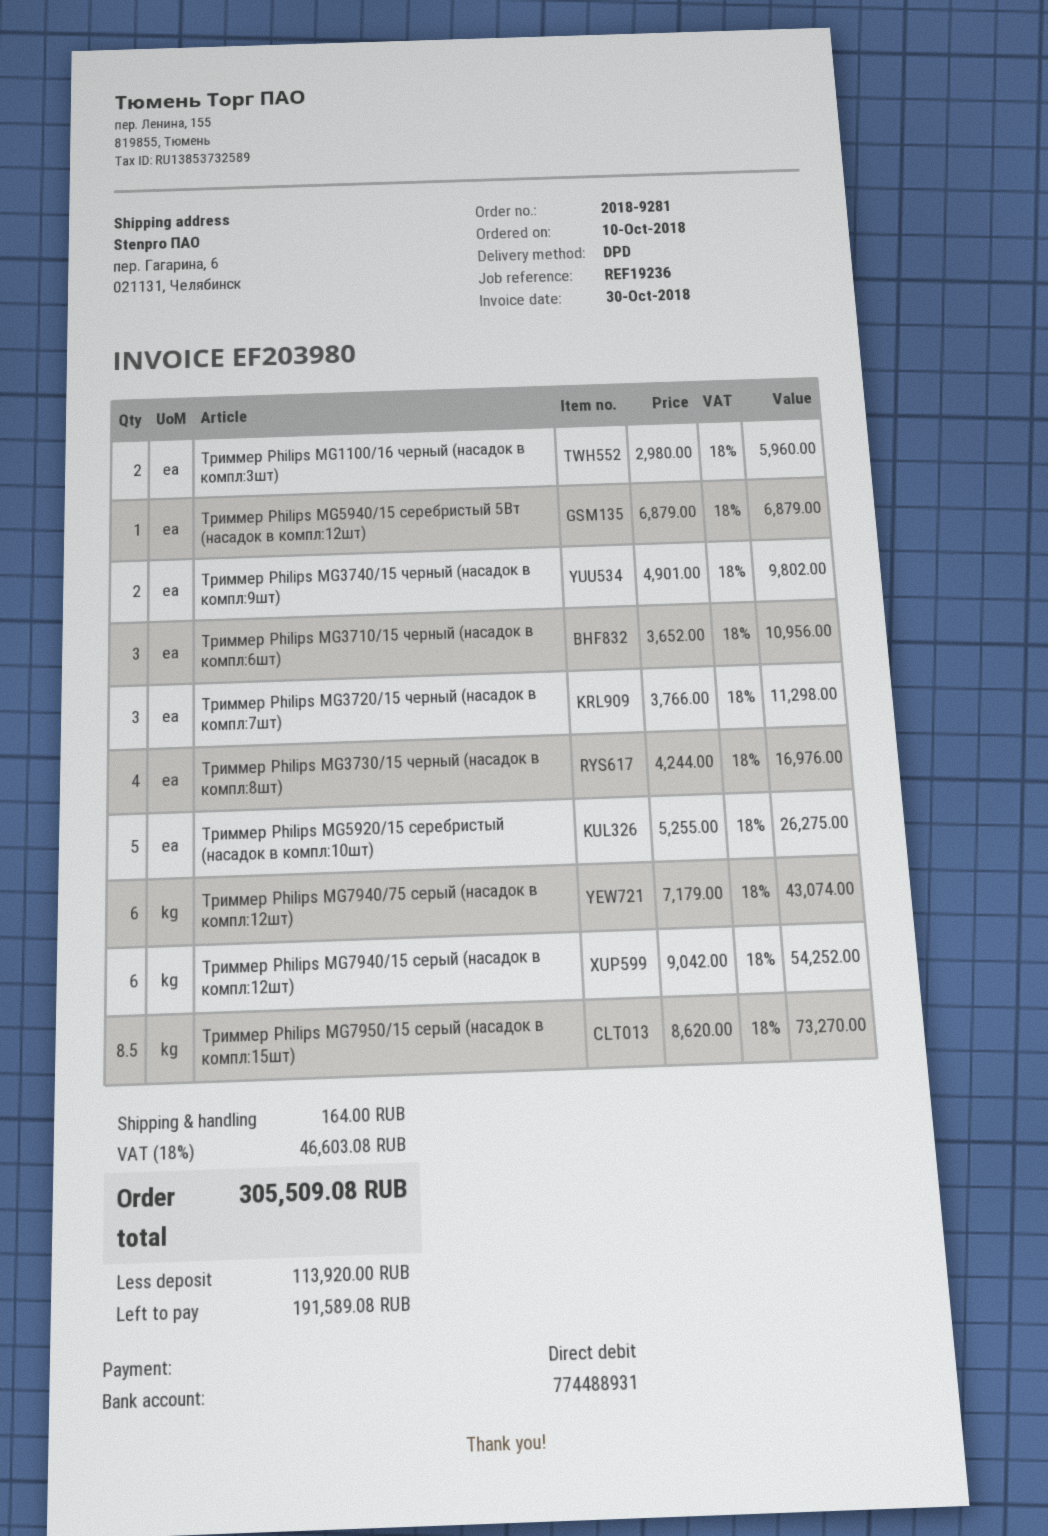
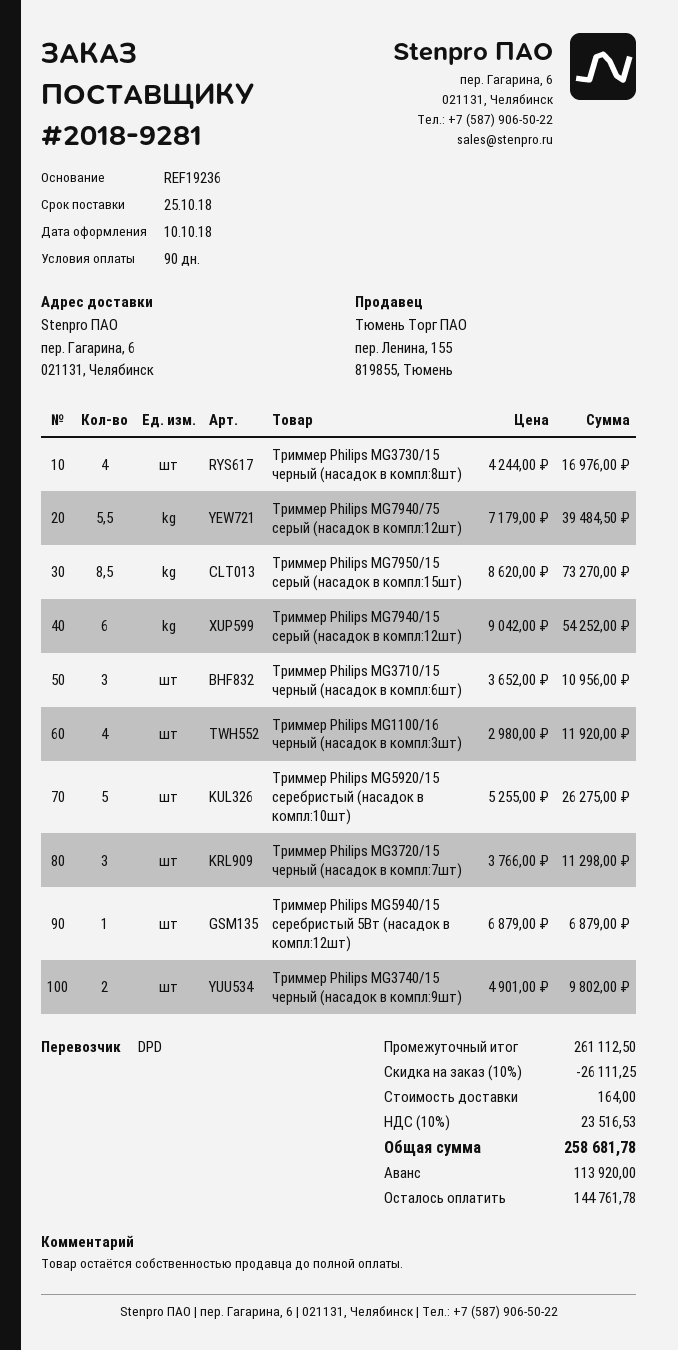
Триммер Philips MG1100/16 черный (насадок в компл:3шт): 2 x 2980.00 = 5960.00 -> 4 x 2980.00 = 11920.00
Триммер Philips MG7940/75 серый (насадок в компл:12шт): 6 x 7179.00 = 43074.00 -> 5.5 x 7179.00 = 39484.50
discount: none -> 10% = 26111.25
tax: 18% = 46603.08 -> 10% = 23516.53
total: 305509.08 -> 258681.78
balance: 191589.08 -> 144761.78

